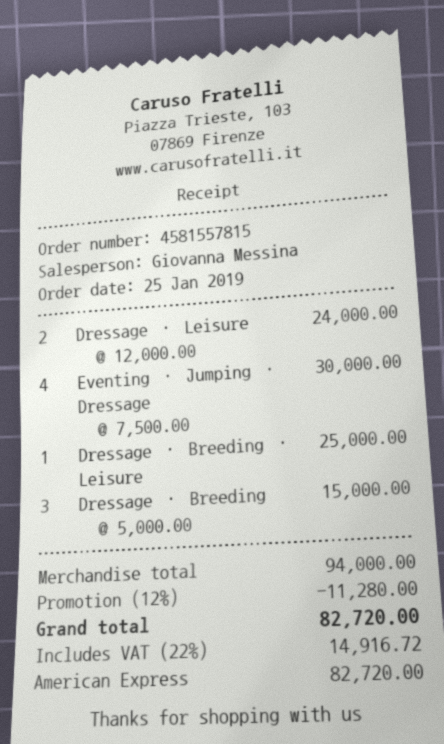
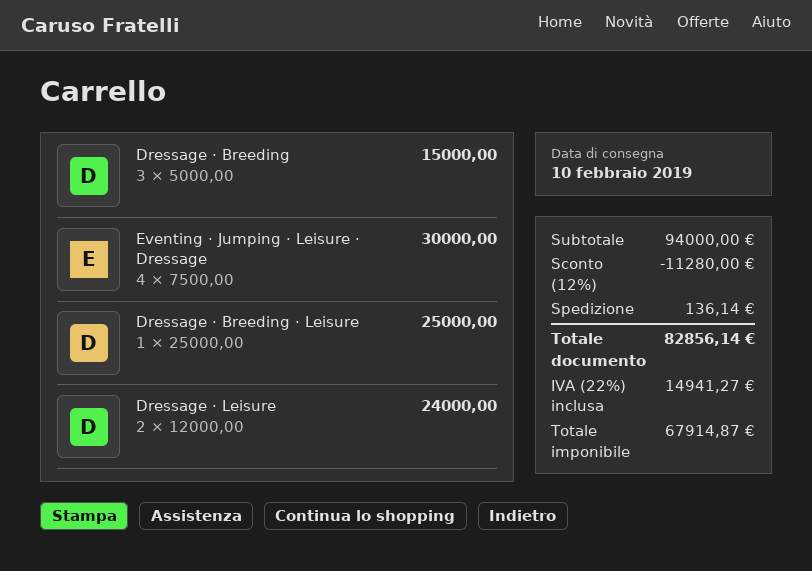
Eventing · Jumping · Dressage: 4 x 7500.00 = 30000.00 -> none
Eventing · Jumping · Leisure · Dressage: none -> 4 x 7500.00 = 30000.00
shipping: none -> 136.14
tax: 22% = 14916.72 -> 22% = 14941.27
total: 82720.00 -> 82856.14

